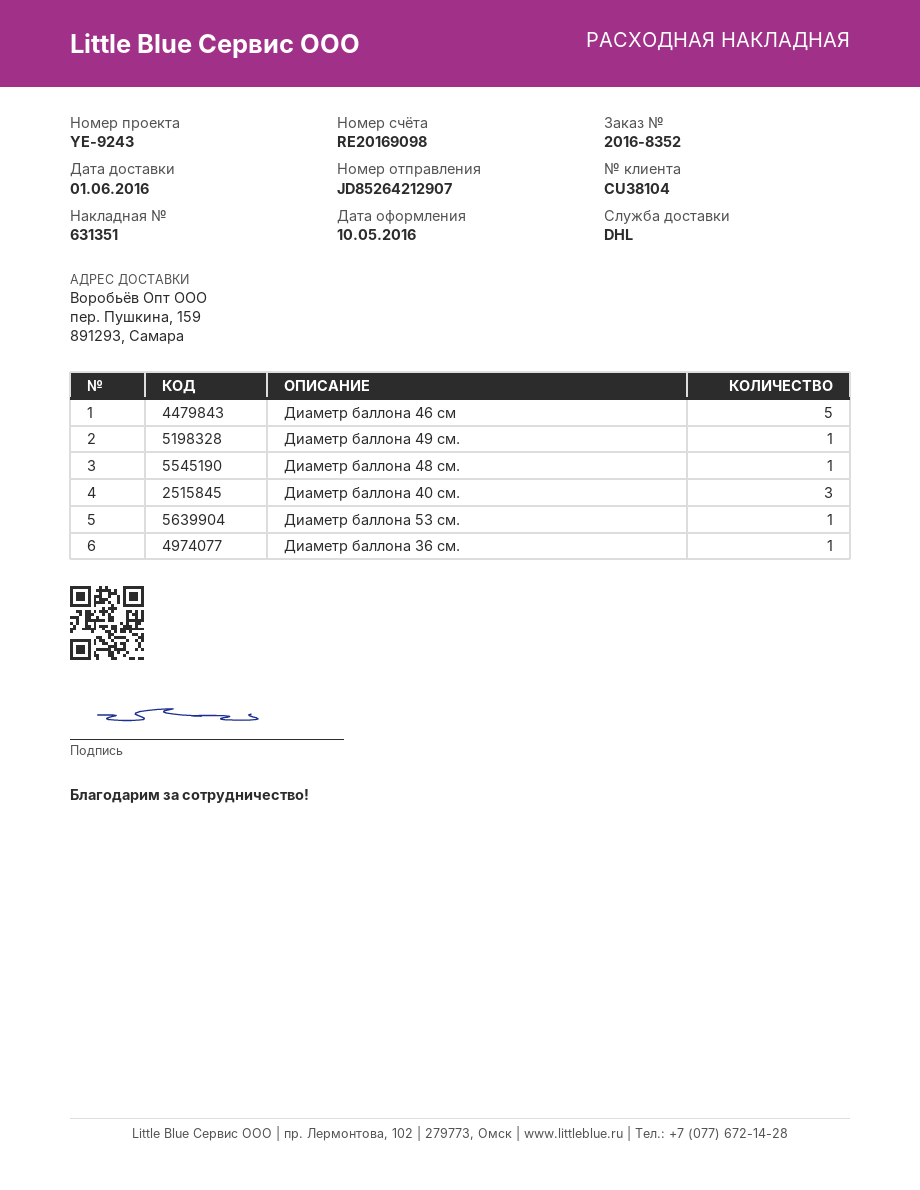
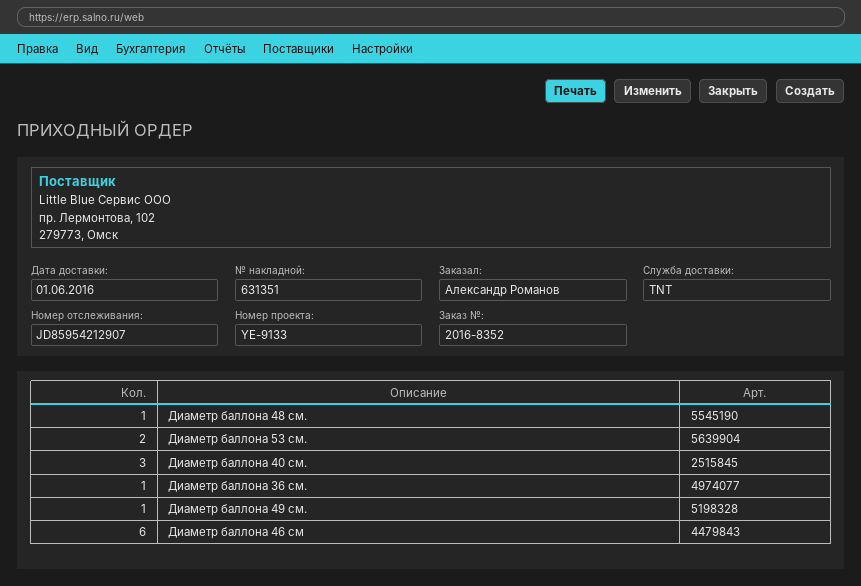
reference: YE-9243 -> YE-9133
shipping method: DHL -> TNT
tracking number: JD85264212907 -> JD85954212907
Диаметр баллона 46 см: 5 -> 6
Диаметр баллона 53 см.: 1 -> 2

